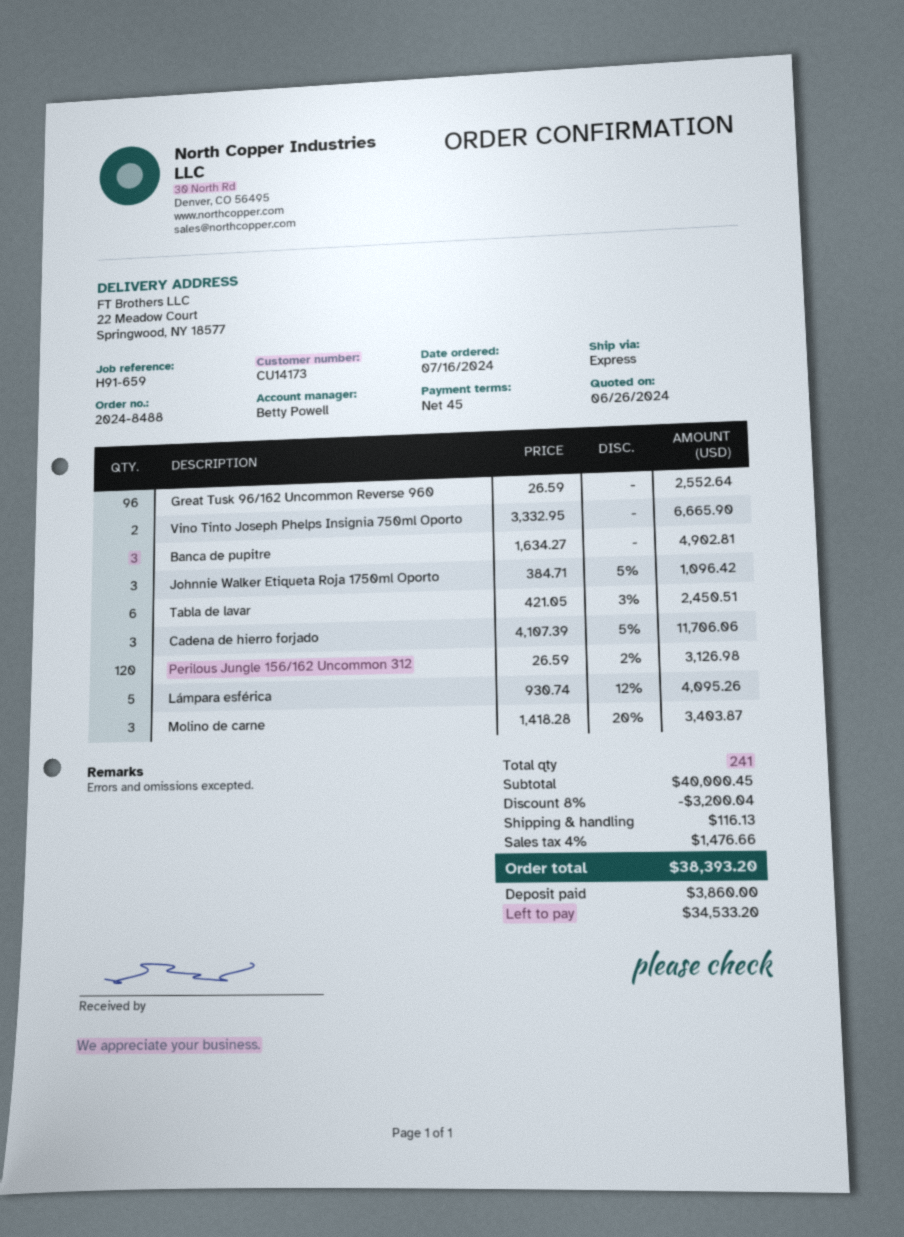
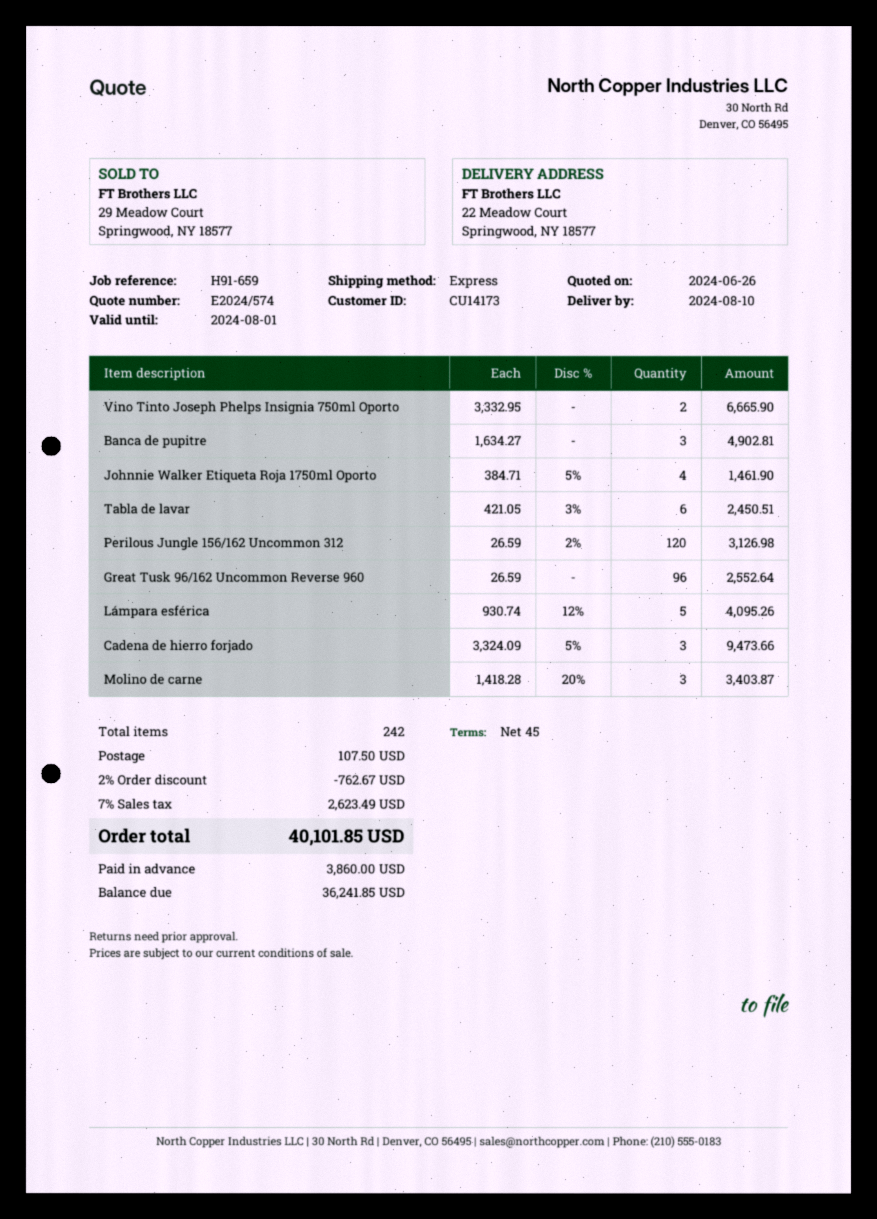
Johnnie Walker Etiqueta Roja 1750ml Oporto: 3 x 384.71 - 5% = 1096.42 -> 4 x 384.71 - 5% = 1461.90
Cadena de hierro forjado: 3 x 4107.39 - 5% = 11706.06 -> 3 x 3324.09 - 5% = 9473.66
total quantity: 241 -> 242
discount: 8% = 3200.04 -> 2% = 762.67
shipping: 116.13 -> 107.50
tax: 4% = 1476.66 -> 7% = 2623.49
total: 38393.20 -> 40101.85
balance: 34533.20 -> 36241.85

